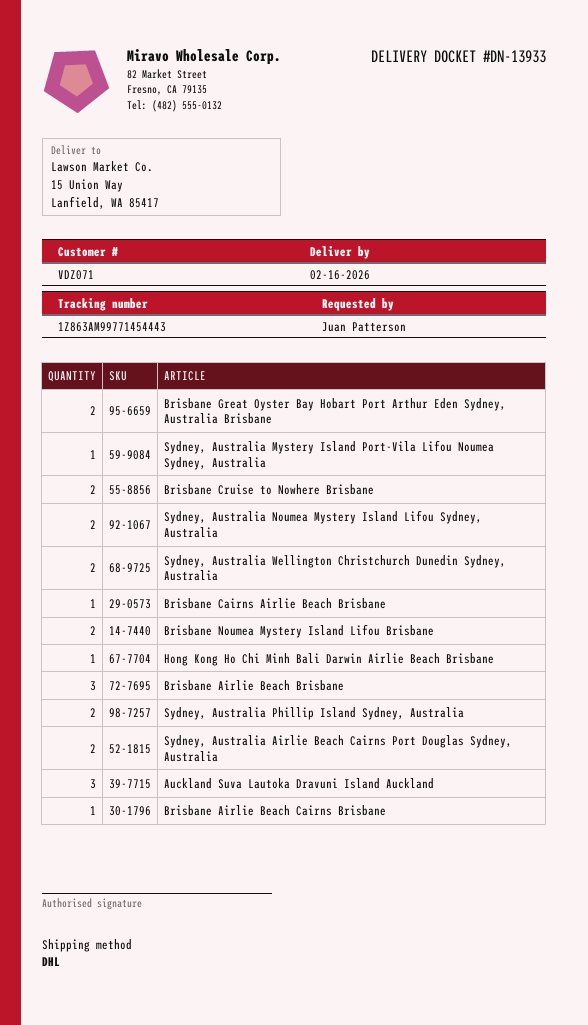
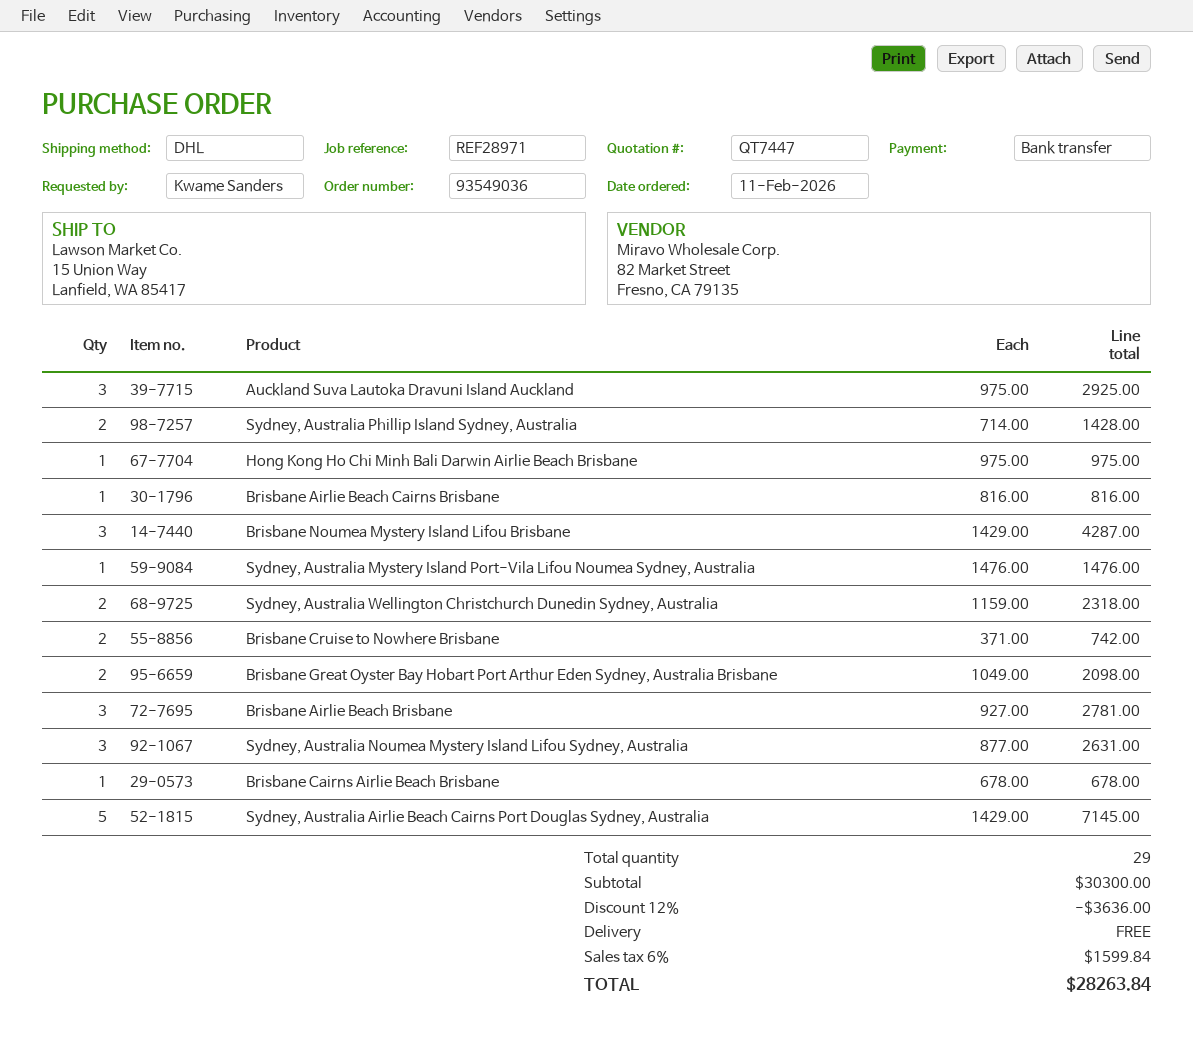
ordered by: Juan Patterson -> Kwame Sanders
Sydney, Australia Noumea Mystery Island Lifou Sydney, Australia: 2 -> 3
Brisbane Noumea Mystery Island Lifou Brisbane: 2 -> 3
Sydney, Australia Airlie Beach Cairns Port Douglas Sydney, Australia: 2 -> 5

